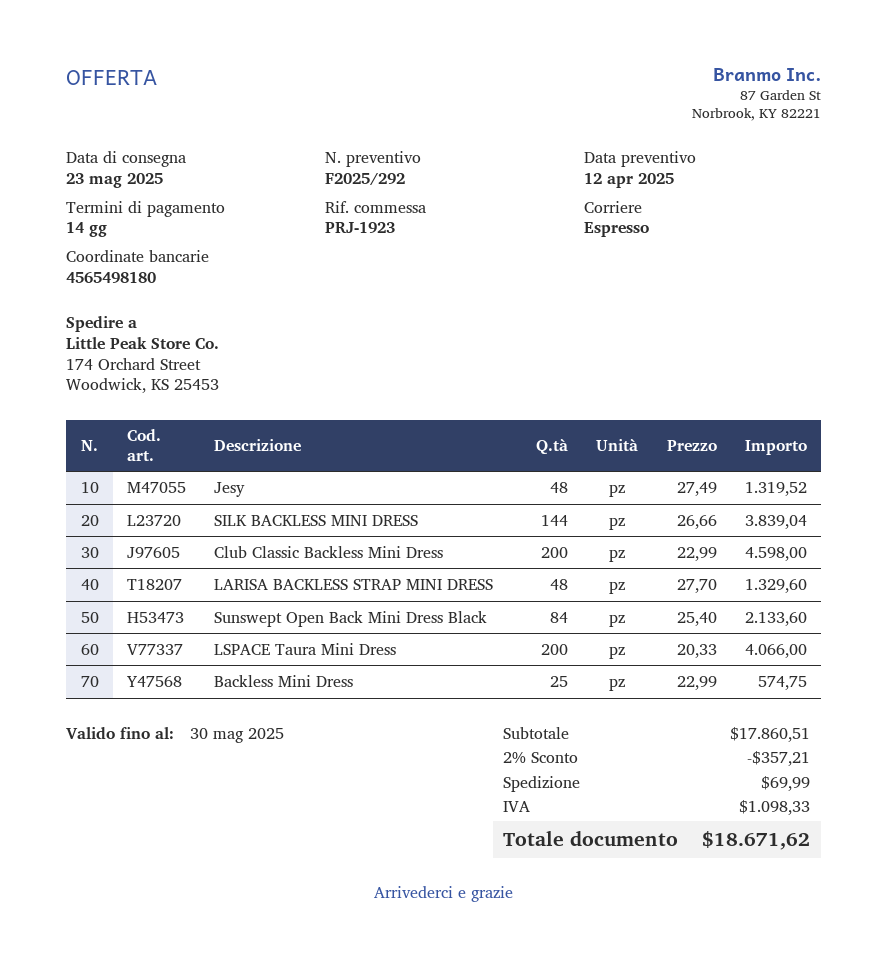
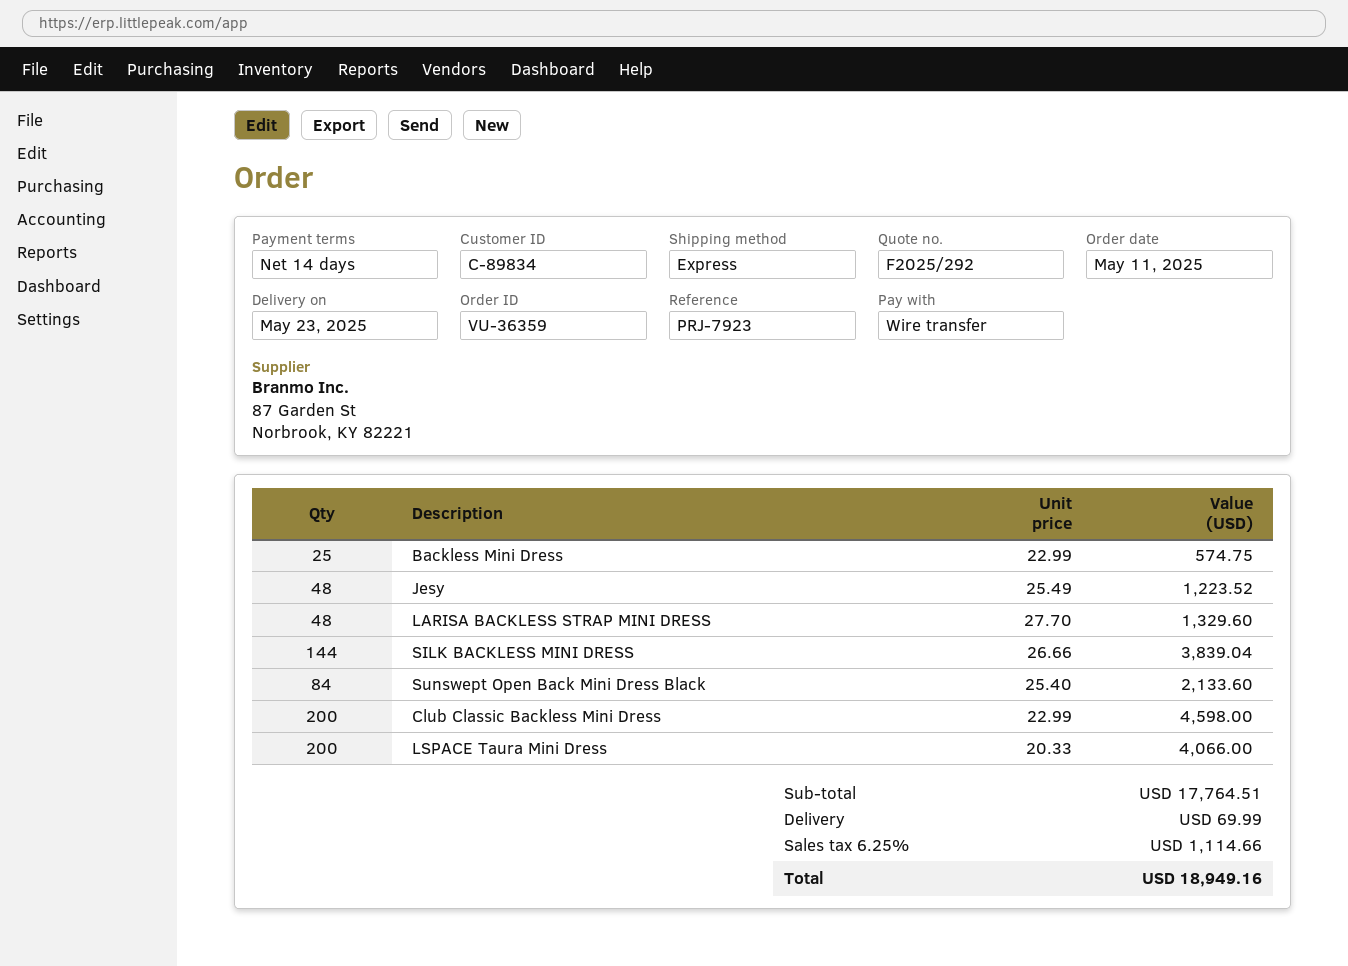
reference: PRJ-1923 -> PRJ-7923
Jesy: 48 x 27.49 = 1319.52 -> 48 x 25.49 = 1223.52
subtotal: 17860.51 -> 17764.51
discount: 2% = 357.21 -> none
tax: 1098.33 -> 1114.66
total: 18671.62 -> 18949.16

